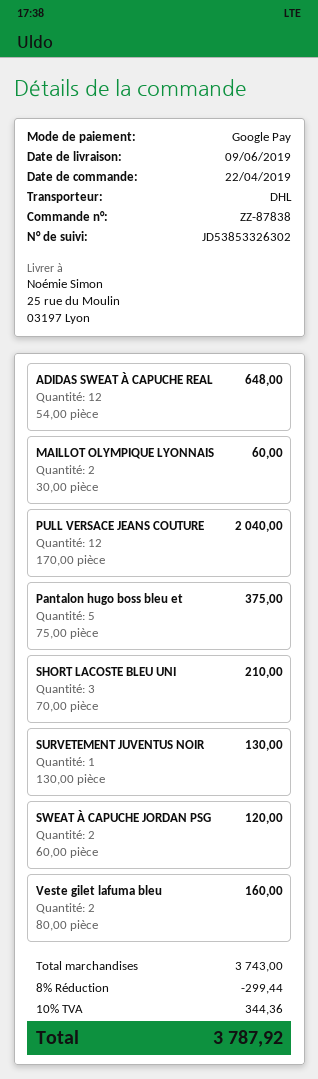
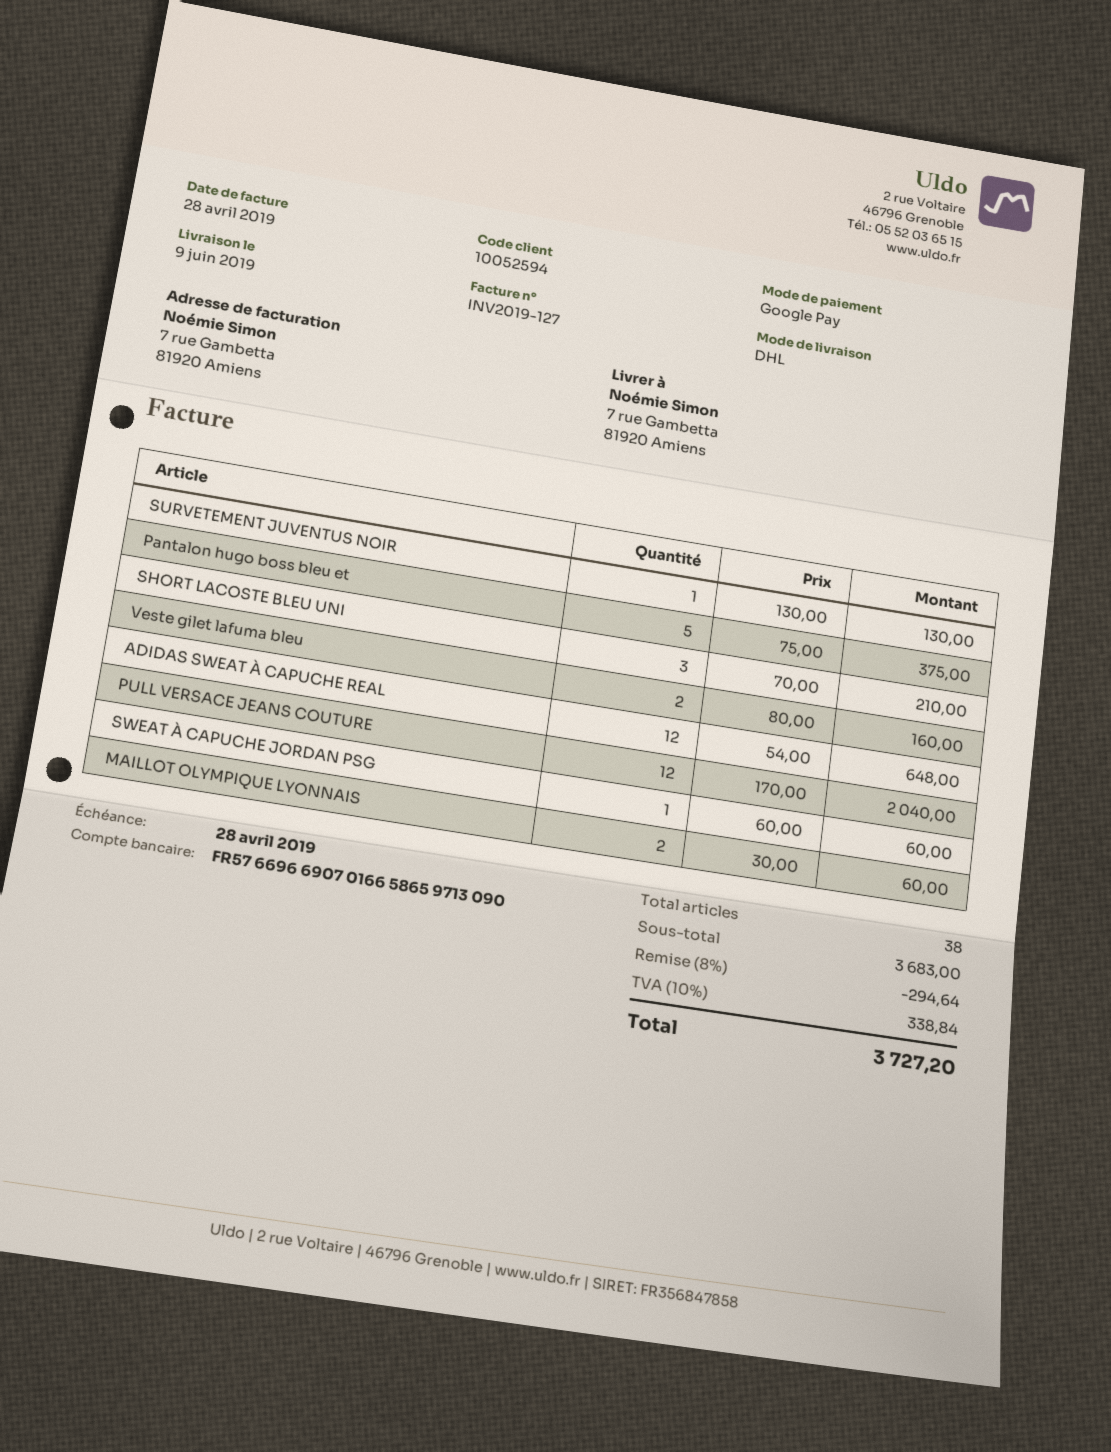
ship to: 25 rue du Moulin, 03197 Lyon -> 7 rue Gambetta, 81920 Amiens
SWEAT À CAPUCHE JORDAN PSG: 2 x 60.00 = 120.00 -> 1 x 60.00 = 60.00
subtotal: 3743.00 -> 3683.00
discount: 8% = 299.44 -> 8% = 294.64
tax: 10% = 344.36 -> 10% = 338.84
total: 3787.92 -> 3727.20

